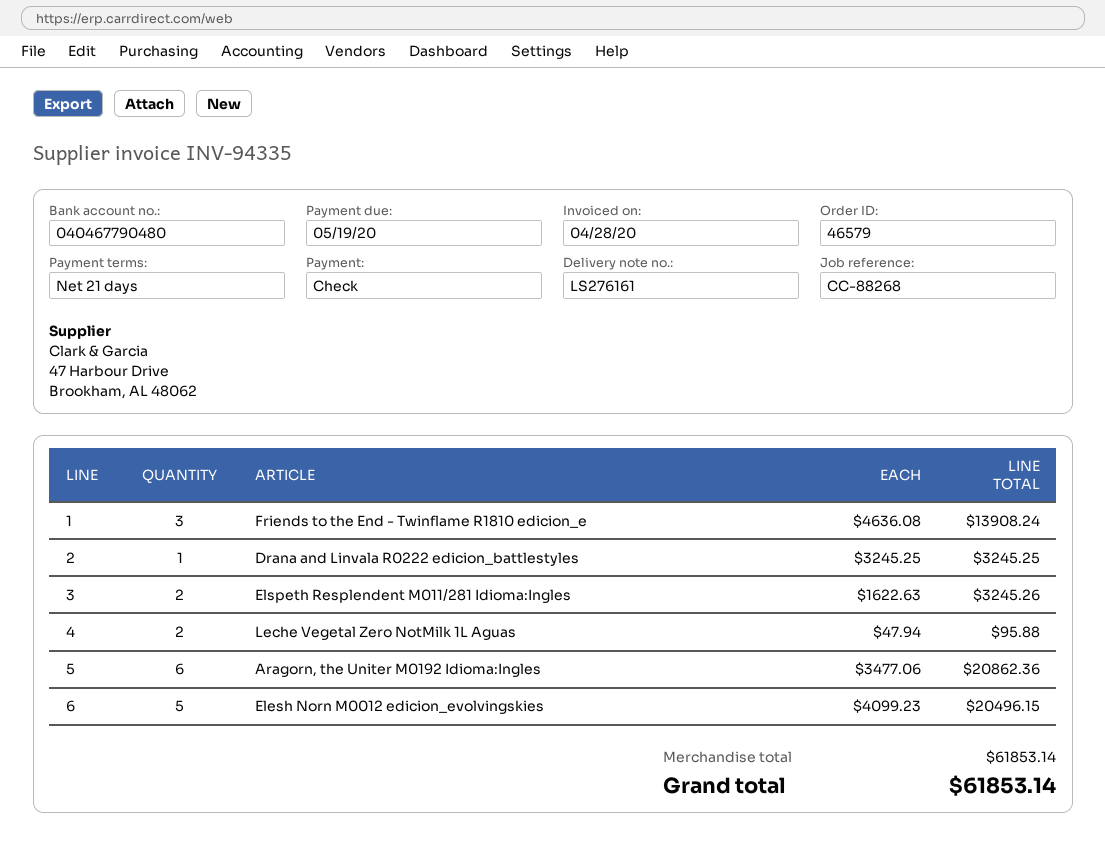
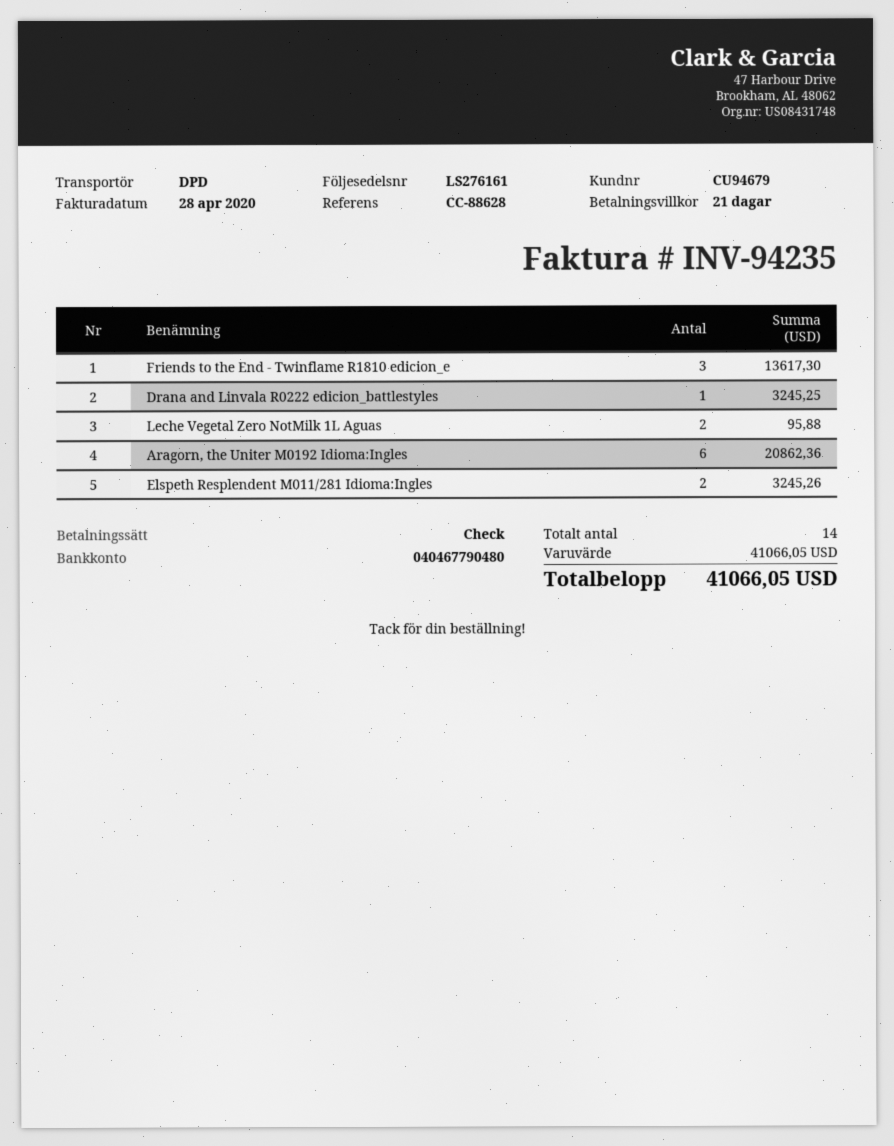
invoice number: INV-94335 -> INV-94235
reference: CC-88268 -> CC-88628
Friends to the End - Twinflame R1810 edicion_e: 3 for 13908.24 -> 3 for 13617.30
Elesh Norn M0012 edicion_evolvingskies: 5 for 20496.15 -> none
subtotal: 61853.14 -> 41066.05
total: 61853.14 -> 41066.05

